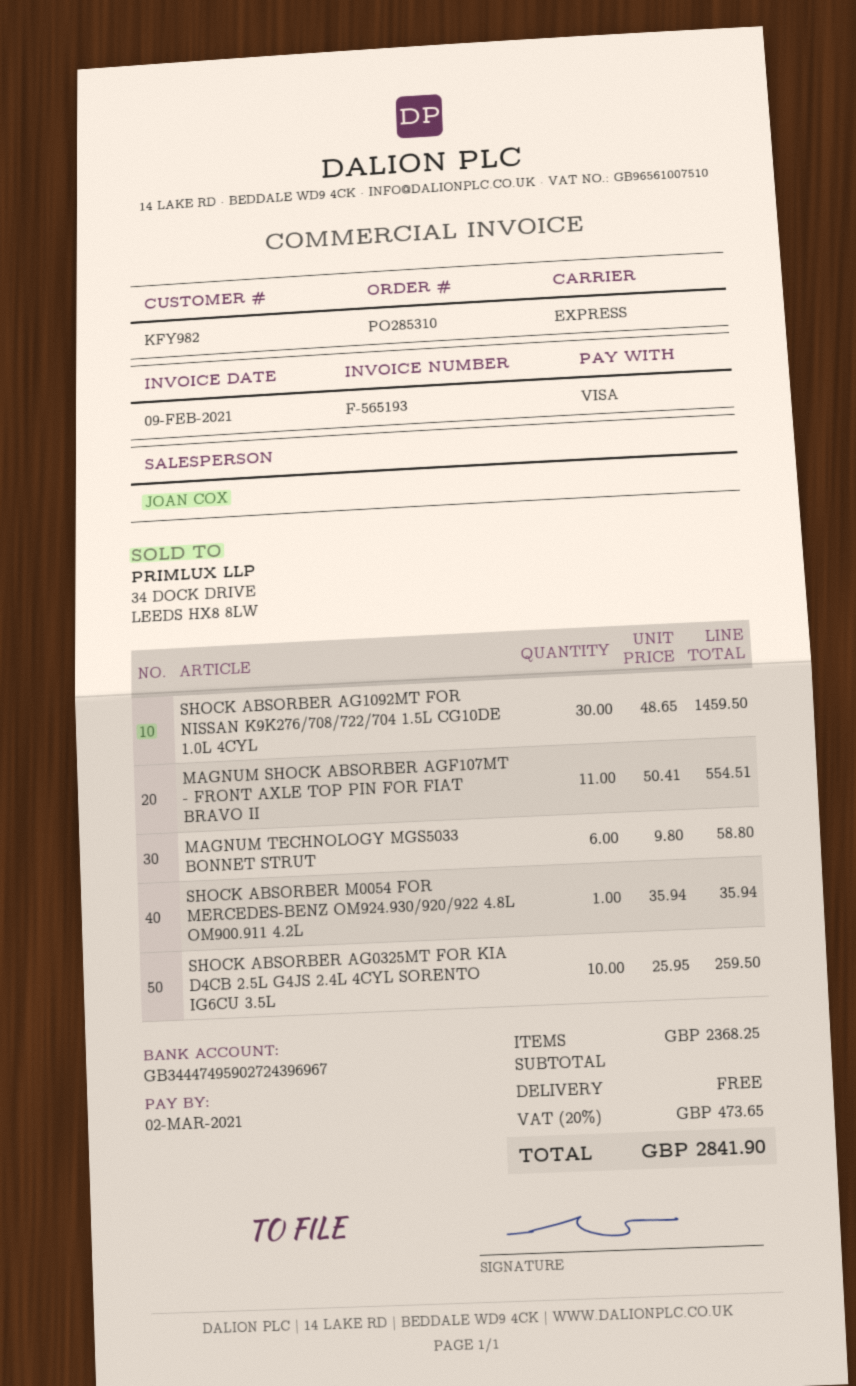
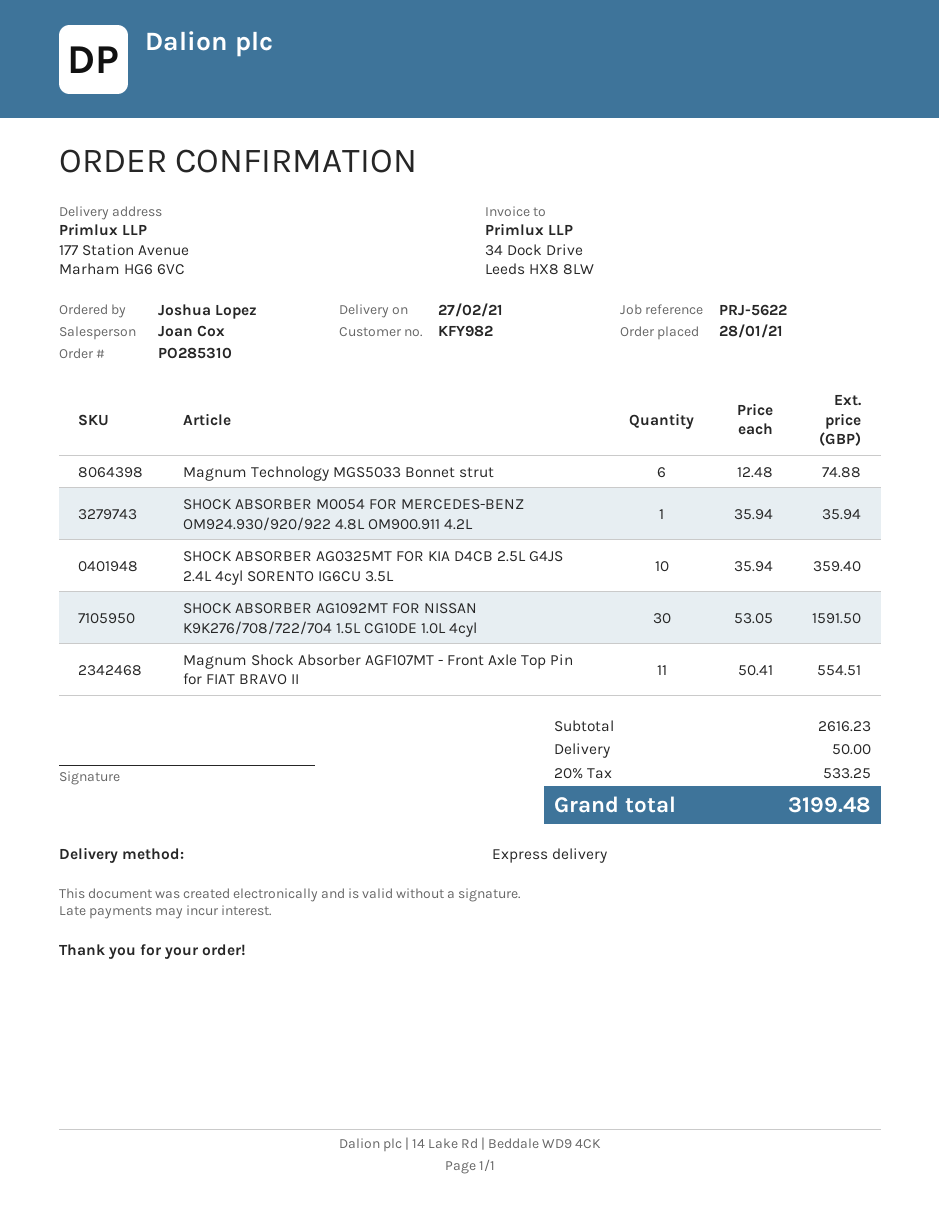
SHOCK ABSORBER AG1092MT FOR NISSAN K9K276/708/722/704 1.5L CG10DE 1.0L 4CYL: 30 x 48.65 = 1459.50 -> 30 x 53.05 = 1591.50
MAGNUM TECHNOLOGY MGS5033 BONNET STRUT: 6 x 9.80 = 58.80 -> 6 x 12.48 = 74.88
SHOCK ABSORBER AG0325MT FOR KIA D4CB 2.5L G4JS 2.4L 4CYL SORENTO IG6CU 3.5L: 10 x 25.95 = 259.50 -> 10 x 35.94 = 359.40
subtotal: 2368.25 -> 2616.23
shipping: 0.00 -> 50.00
tax: 20% = 473.65 -> 20% = 533.25
total: 2841.90 -> 3199.48

